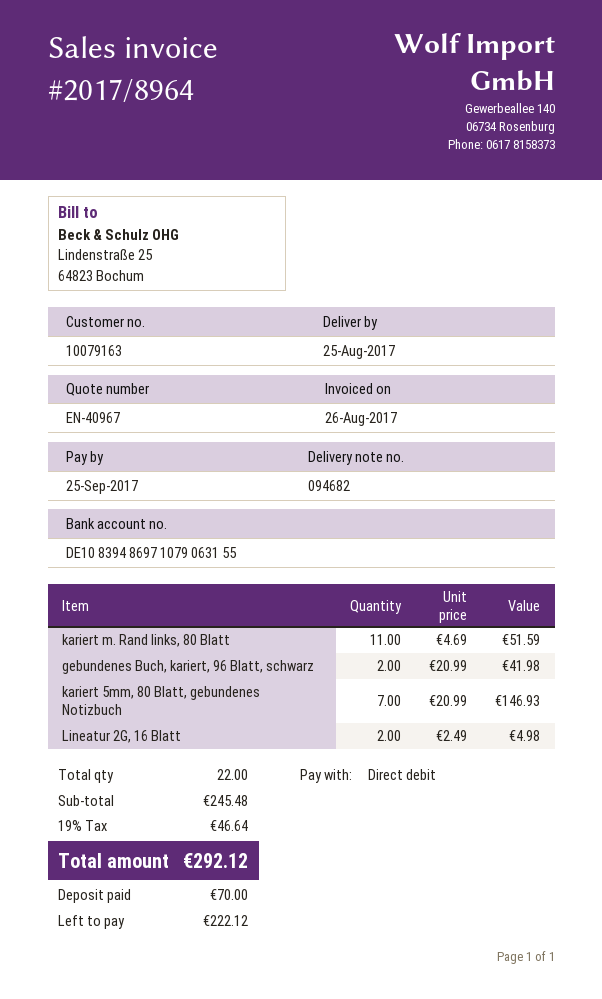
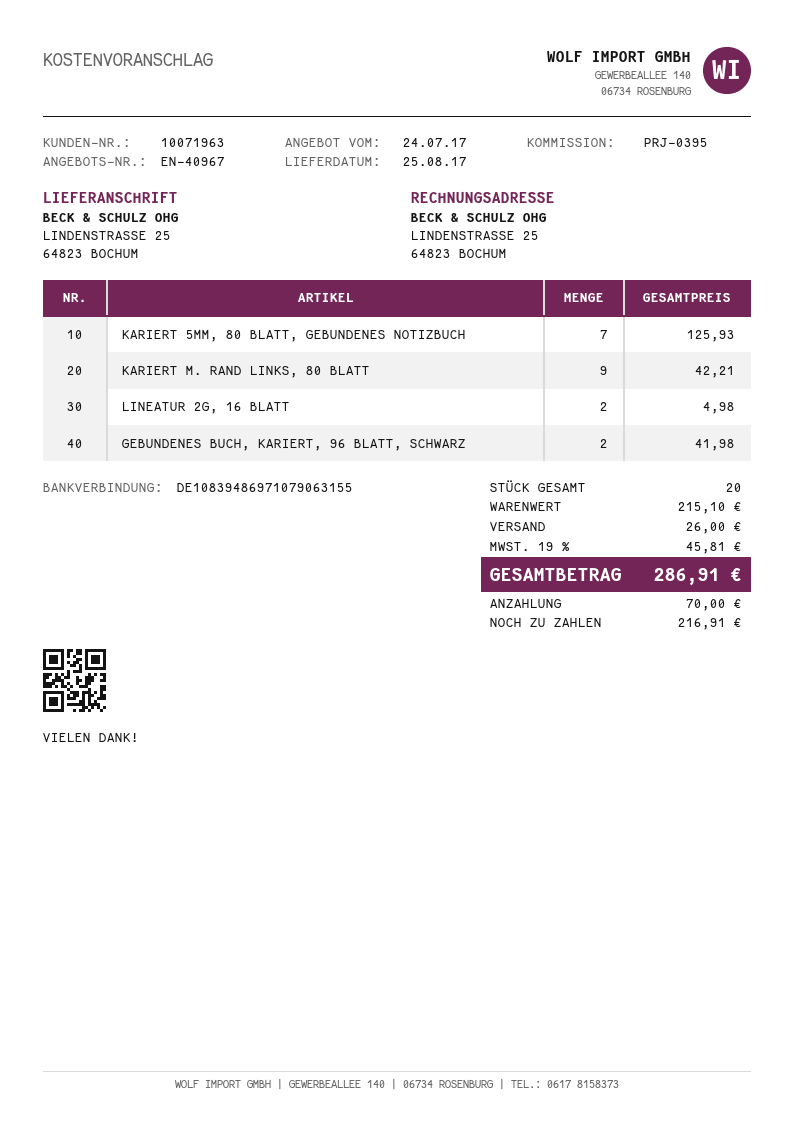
customer number: 10079163 -> 10071963
kariert m. Rand links, 80 Blatt: 11 for 51.59 -> 9 for 42.21
kariert 5mm, 80 Blatt, gebundenes Notizbuch: 7 for 146.93 -> 7 for 125.93
total quantity: 22 -> 20
subtotal: 245.48 -> 215.10
shipping: none -> 26.00
tax: 19% = 46.64 -> 19% = 45.81
total: 292.12 -> 286.91
balance: 222.12 -> 216.91

